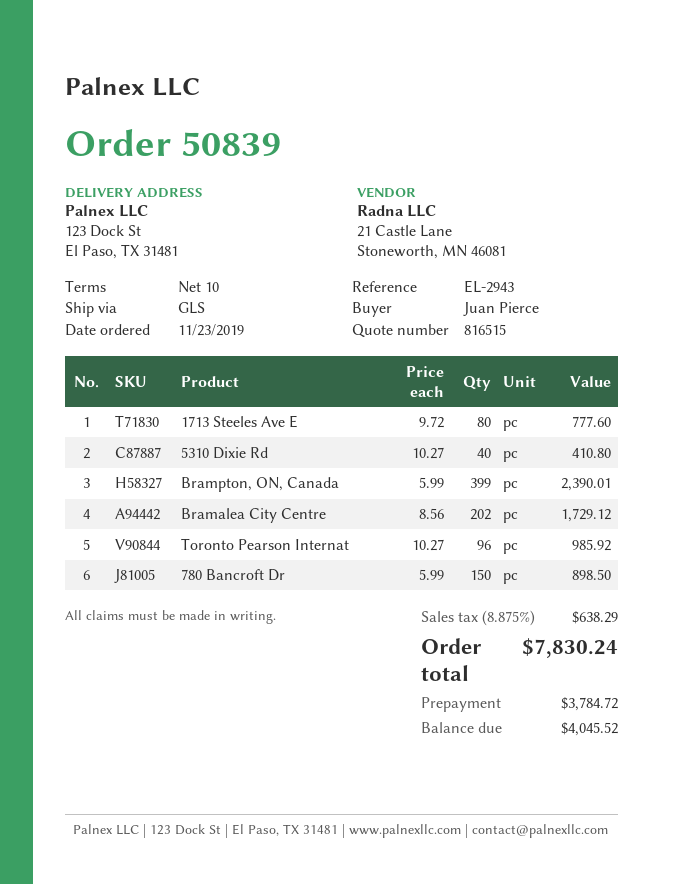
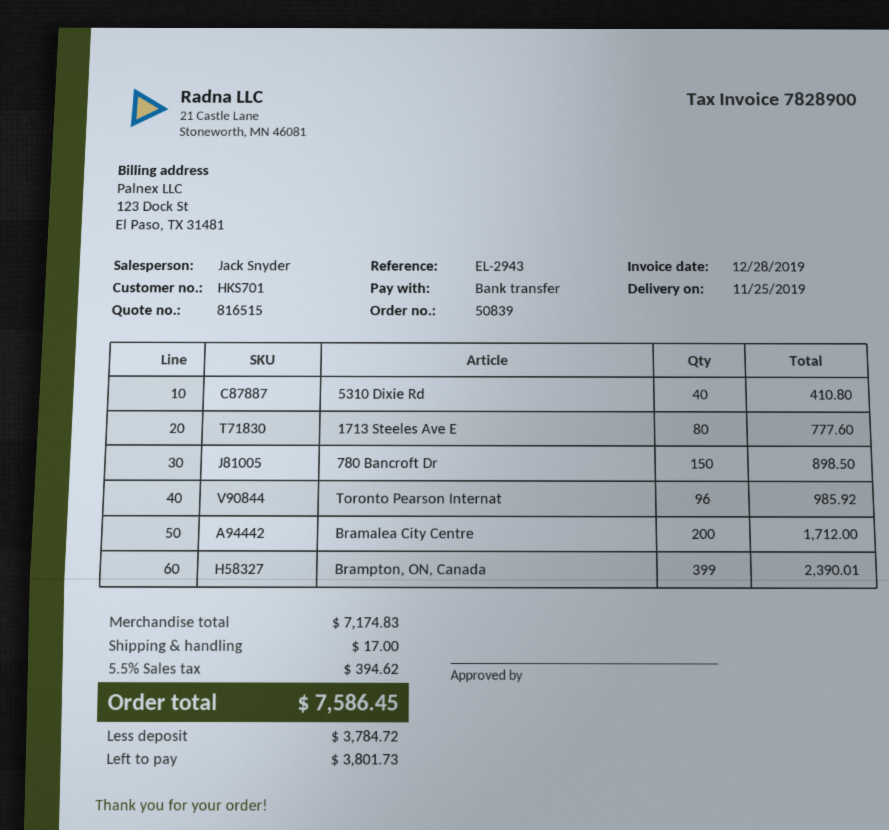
Bramalea City Centre: 202 for 1729.12 -> 200 for 1712.00
shipping: none -> 17.00
tax: 8.875% = 638.29 -> 5.5% = 394.62
total: 7830.24 -> 7586.45
balance: 4045.52 -> 3801.73

